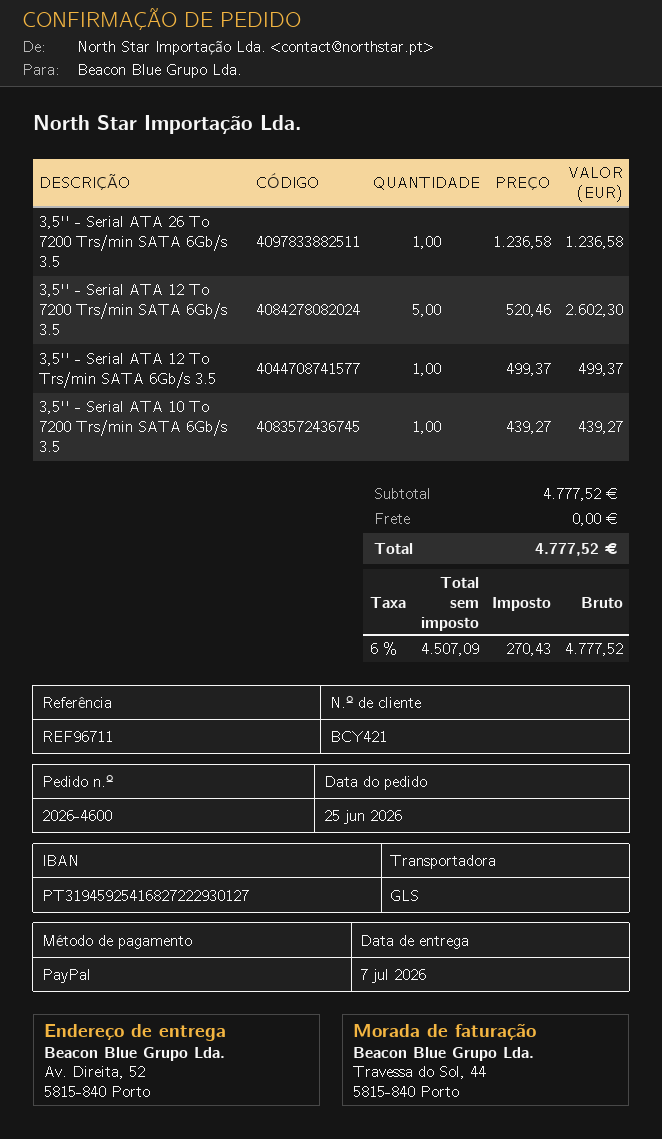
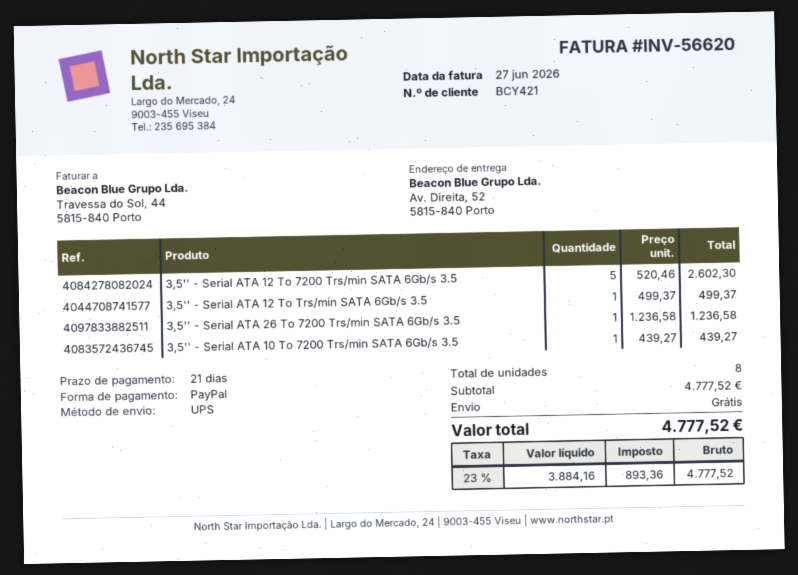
shipping method: GLS -> UPS
net: 4507.09 -> 3884.16
tax: 6% = 270.43 -> 23% = 893.36

